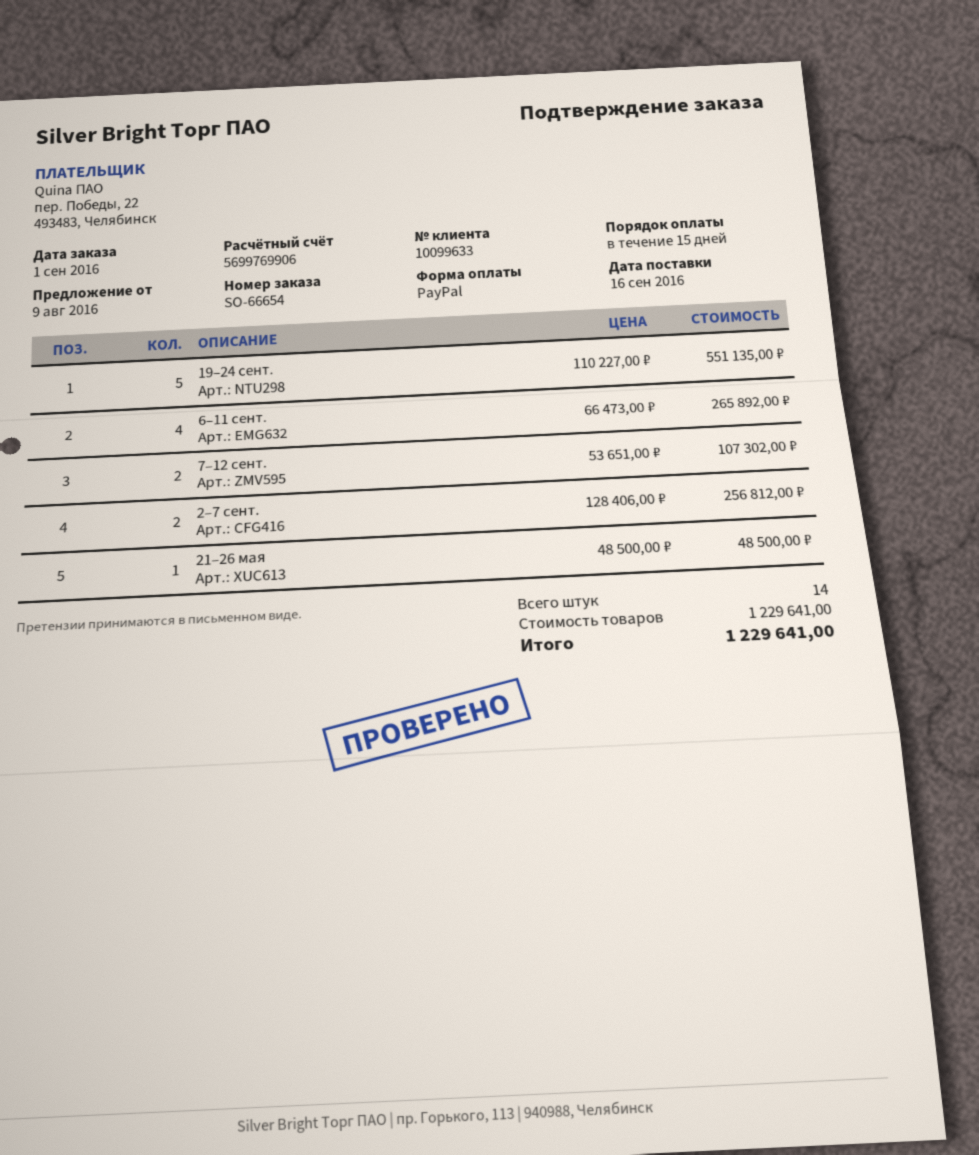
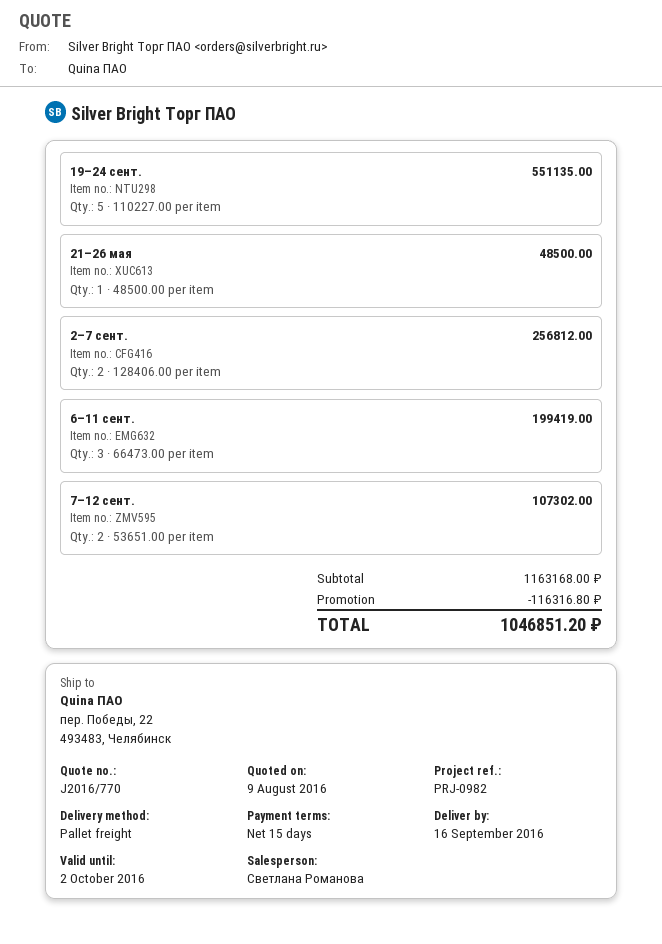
6–11 сент.: 4 x 66473.00 = 265892.00 -> 3 x 66473.00 = 199419.00
subtotal: 1229641.00 -> 1163168.00
discount: none -> 116316.80
total: 1229641.00 -> 1046851.20

